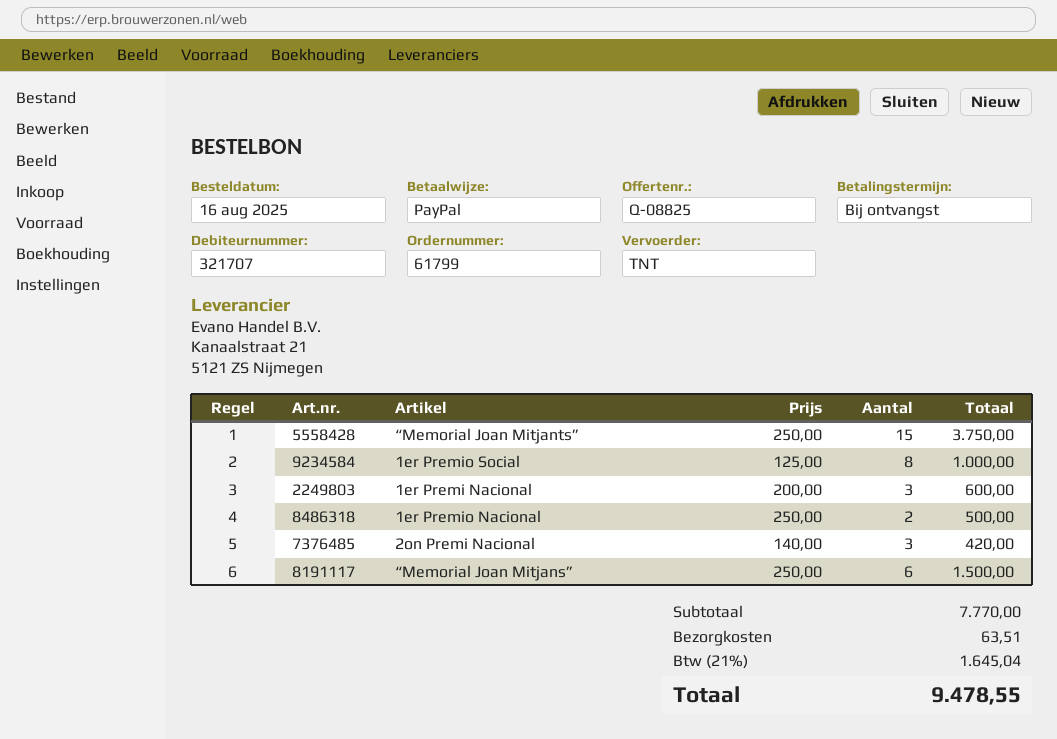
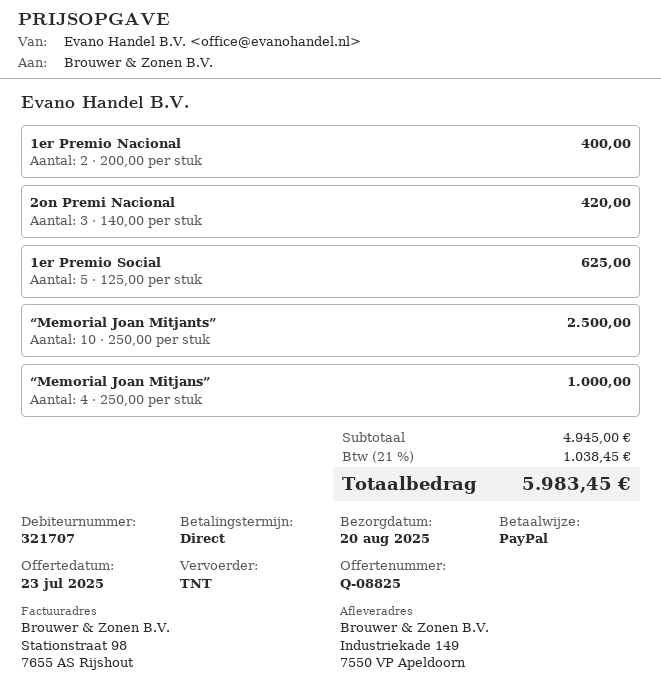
“Memorial Joan Mitjants”: 15 x 250.00 = 3750.00 -> 10 x 250.00 = 2500.00
1er Premio Social: 8 x 125.00 = 1000.00 -> 5 x 125.00 = 625.00
1er Premi Nacional: 3 x 200.00 = 600.00 -> none
1er Premio Nacional: 2 x 250.00 = 500.00 -> 2 x 200.00 = 400.00
“Memorial Joan Mitjans”: 6 x 250.00 = 1500.00 -> 4 x 250.00 = 1000.00
subtotal: 7770.00 -> 4945.00
shipping: 63.51 -> none
tax: 21% = 1645.04 -> 21% = 1038.45
total: 9478.55 -> 5983.45

